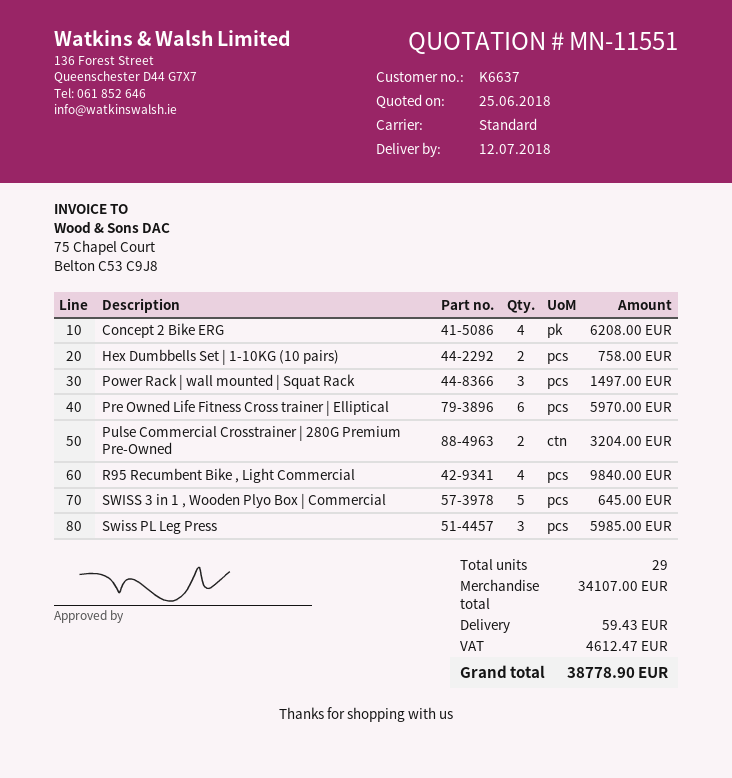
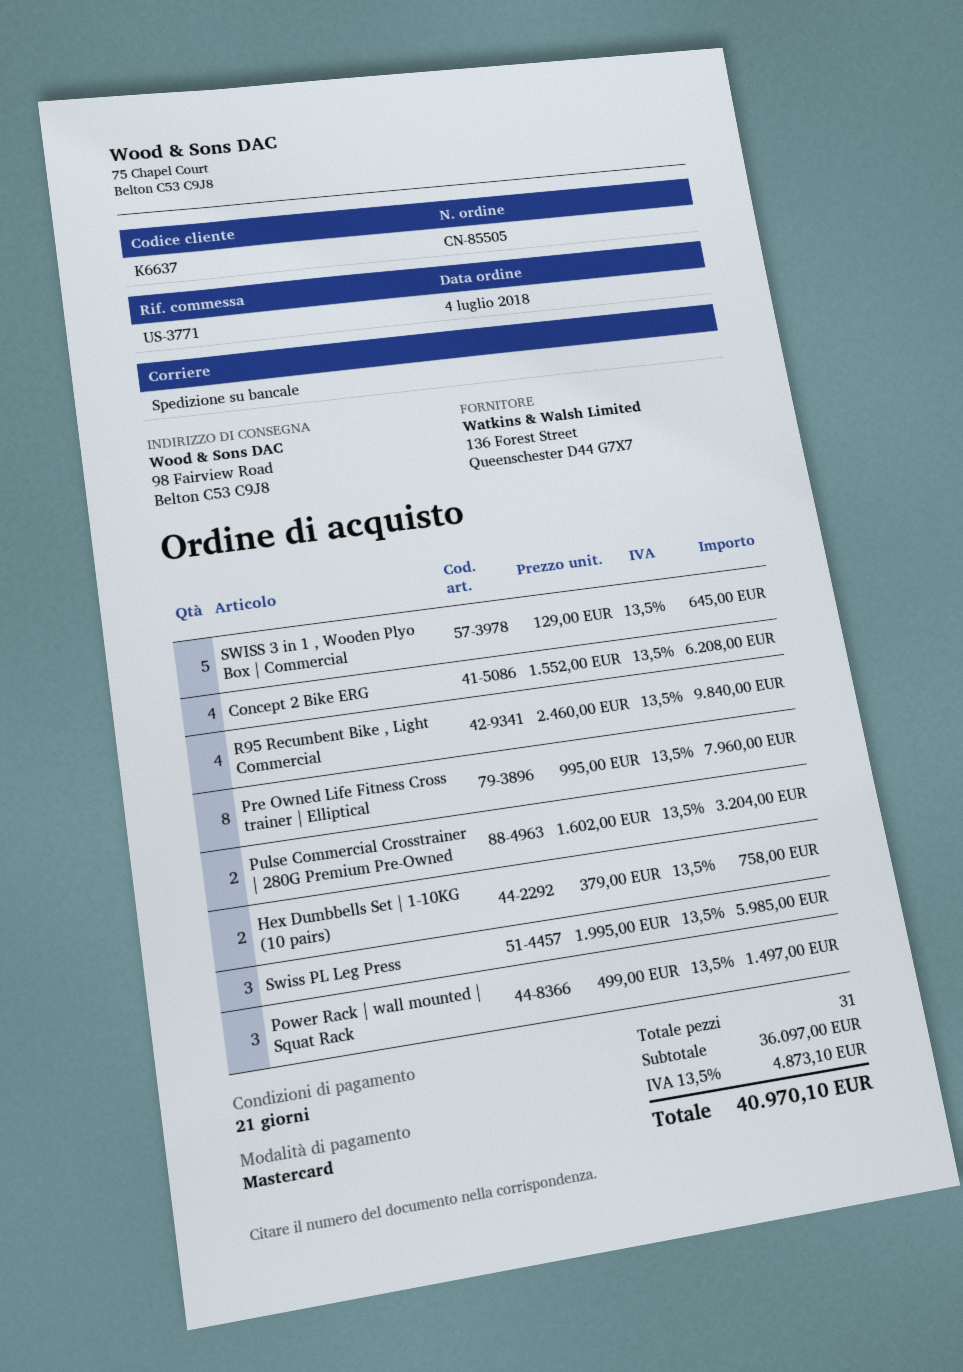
shipping method: standard -> pallet freight
Pre Owned Life Fitness Cross trainer | Elliptical: 6 for 5970.00 -> 8 for 7960.00
total quantity: 29 -> 31
subtotal: 34107.00 -> 36097.00
shipping: 59.43 -> none
tax: 4612.47 -> 4873.10
total: 38778.90 -> 40970.10

